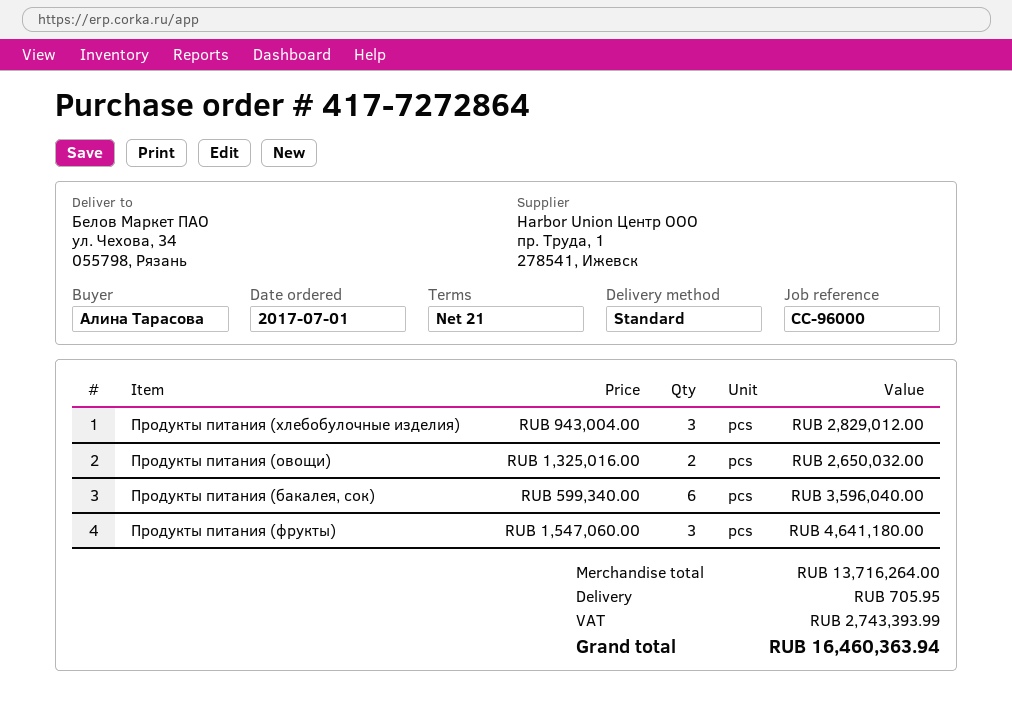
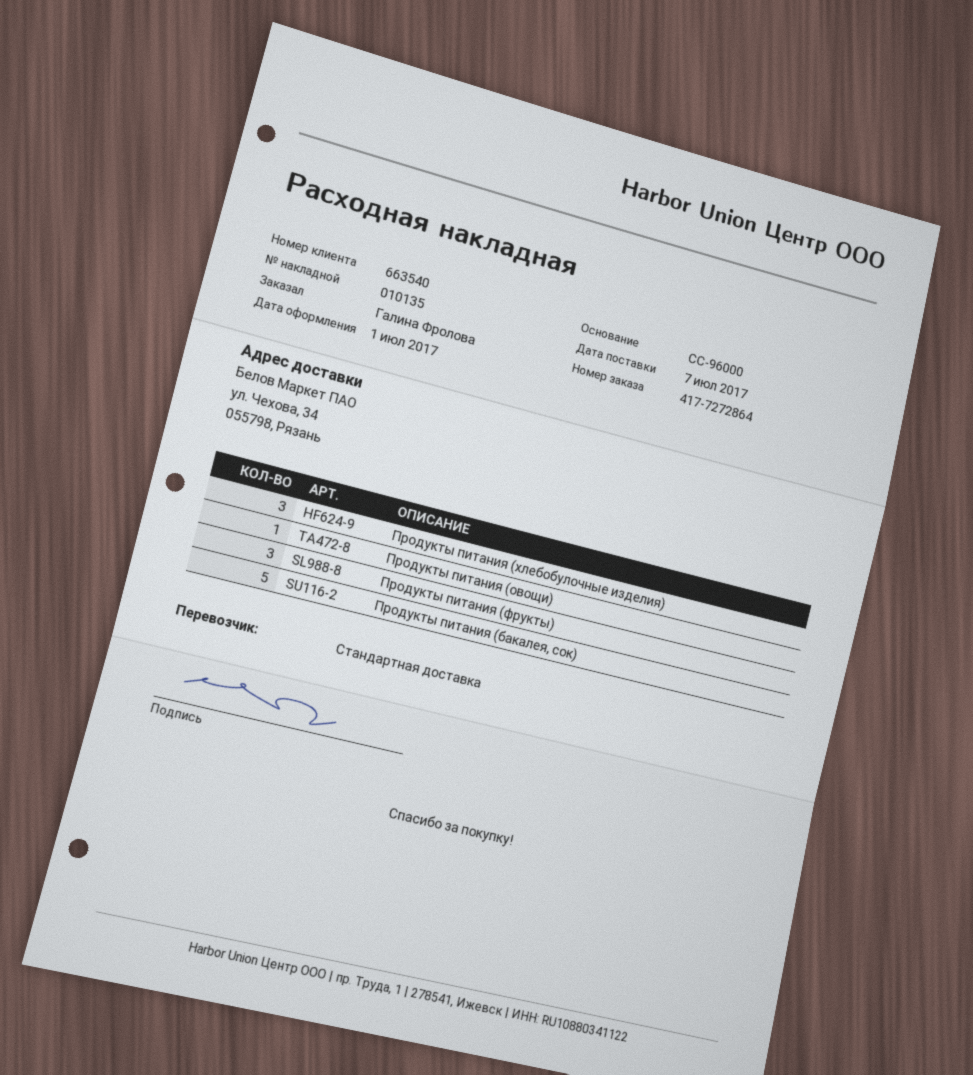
ordered by: Алина Тарасова -> Галина Фролова
Продукты питания (овощи): 2 -> 1
Продукты питания (бакалея, сок): 6 -> 5

